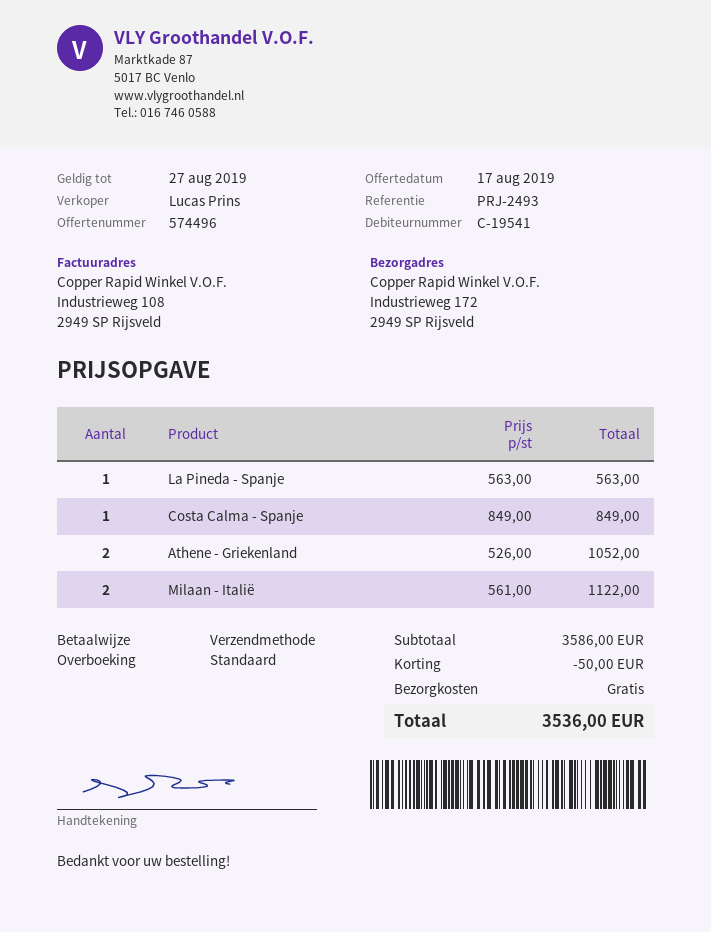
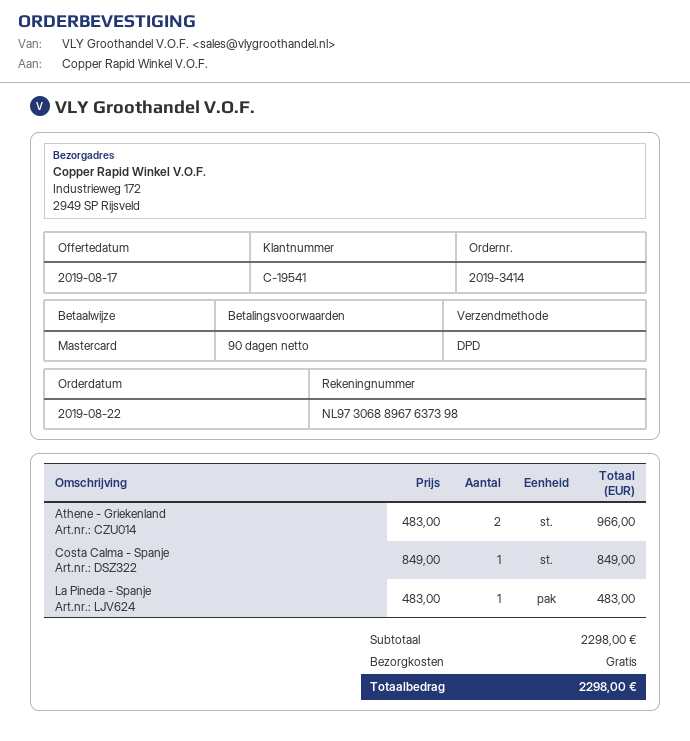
payment method: bank transfer -> Mastercard
shipping method: standard -> DPD
La Pineda - Spanje: 1 x 563.00 = 563.00 -> 1 x 483.00 = 483.00
Athene - Griekenland: 2 x 526.00 = 1052.00 -> 2 x 483.00 = 966.00
Milaan - Italië: 2 x 561.00 = 1122.00 -> none
subtotal: 3586.00 -> 2298.00
discount: 50.00 -> none
total: 3536.00 -> 2298.00

